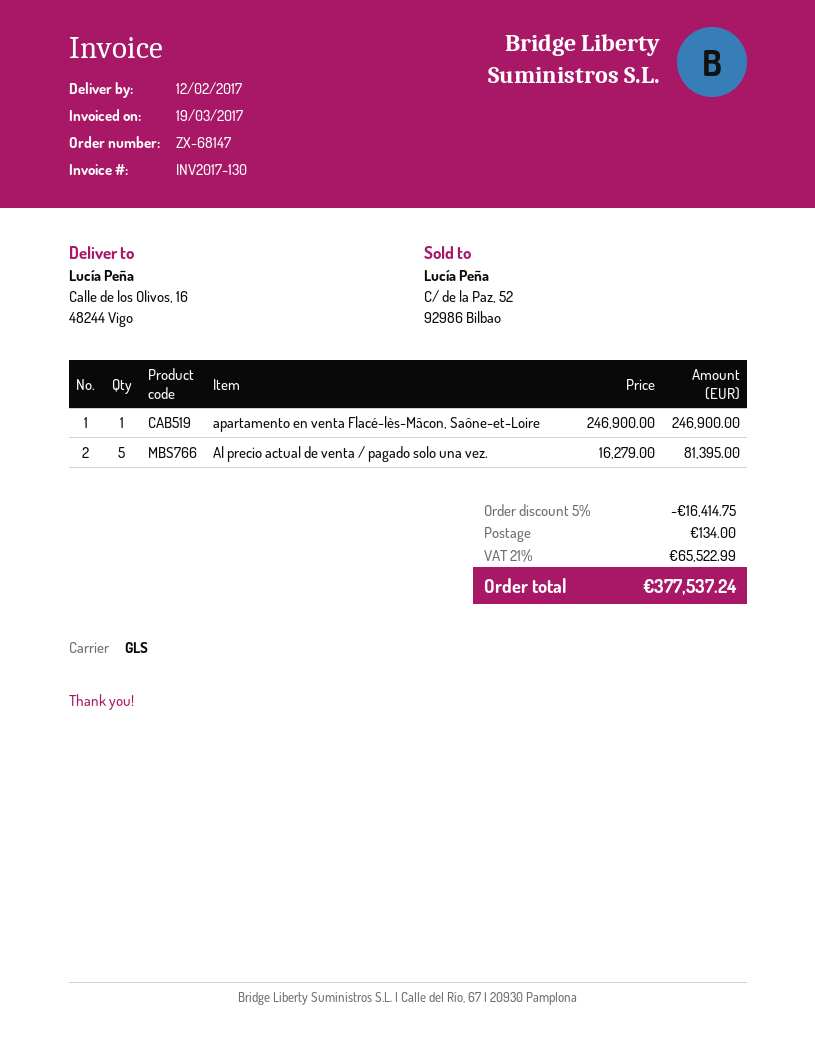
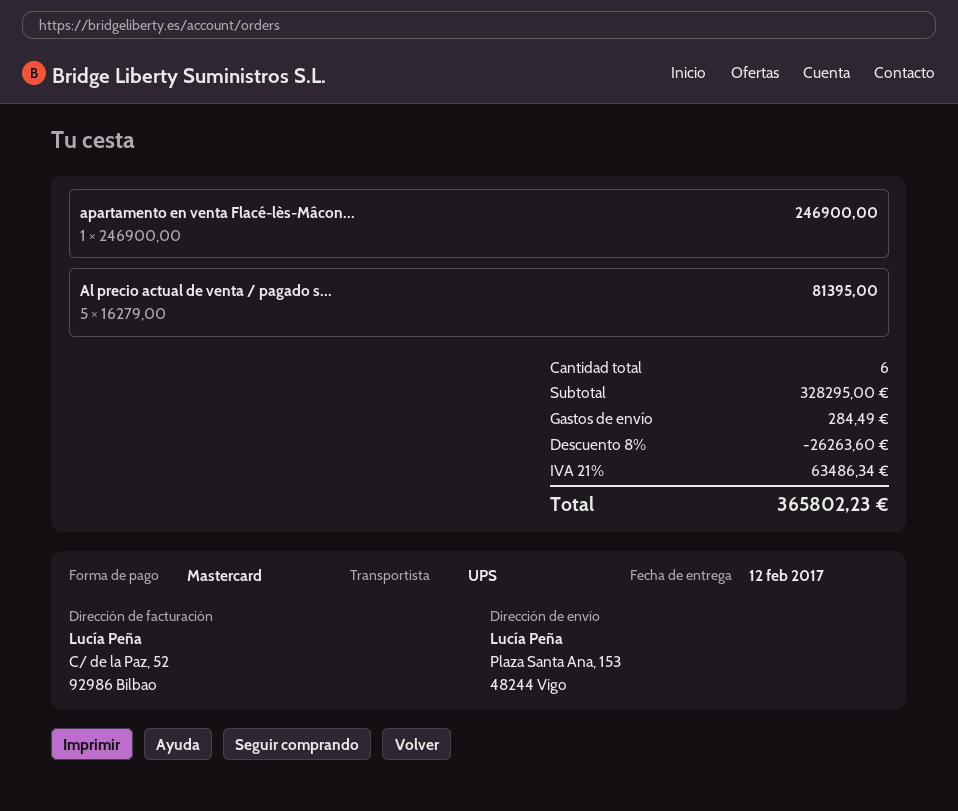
shipping method: GLS -> UPS
ship to: Calle de los Olivos, 16, 48244 Vigo -> Plaza Santa Ana, 153, 48244 Vigo
discount: 5% = 16414.75 -> 8% = 26263.60
shipping: 134.00 -> 284.49
tax: 21% = 65522.99 -> 21% = 63486.34
total: 377537.24 -> 365802.23

